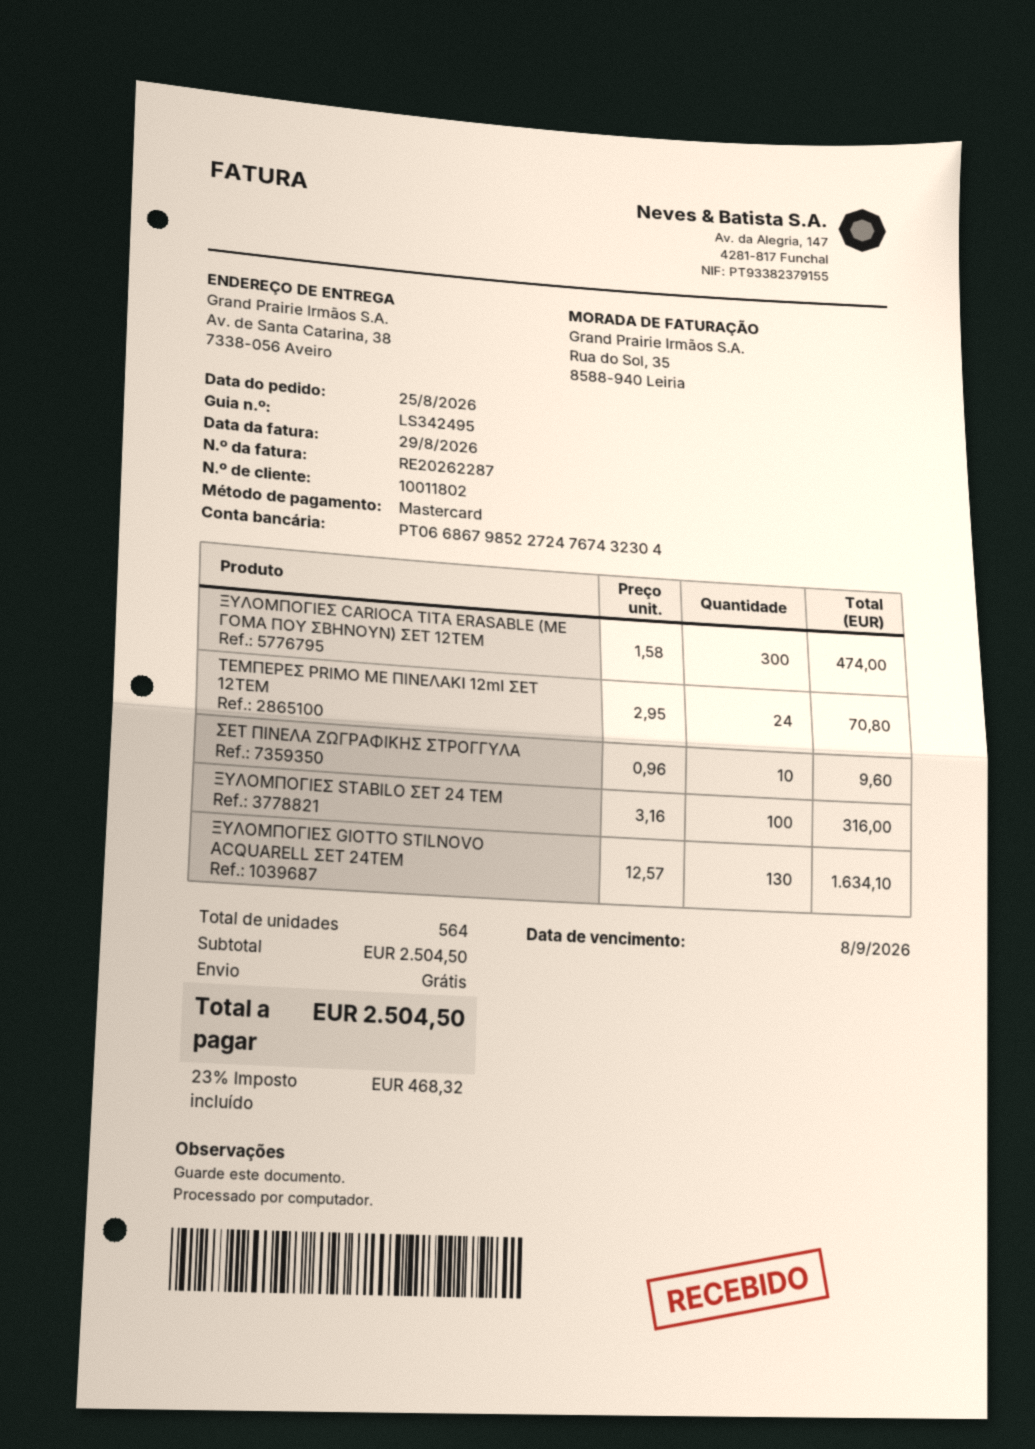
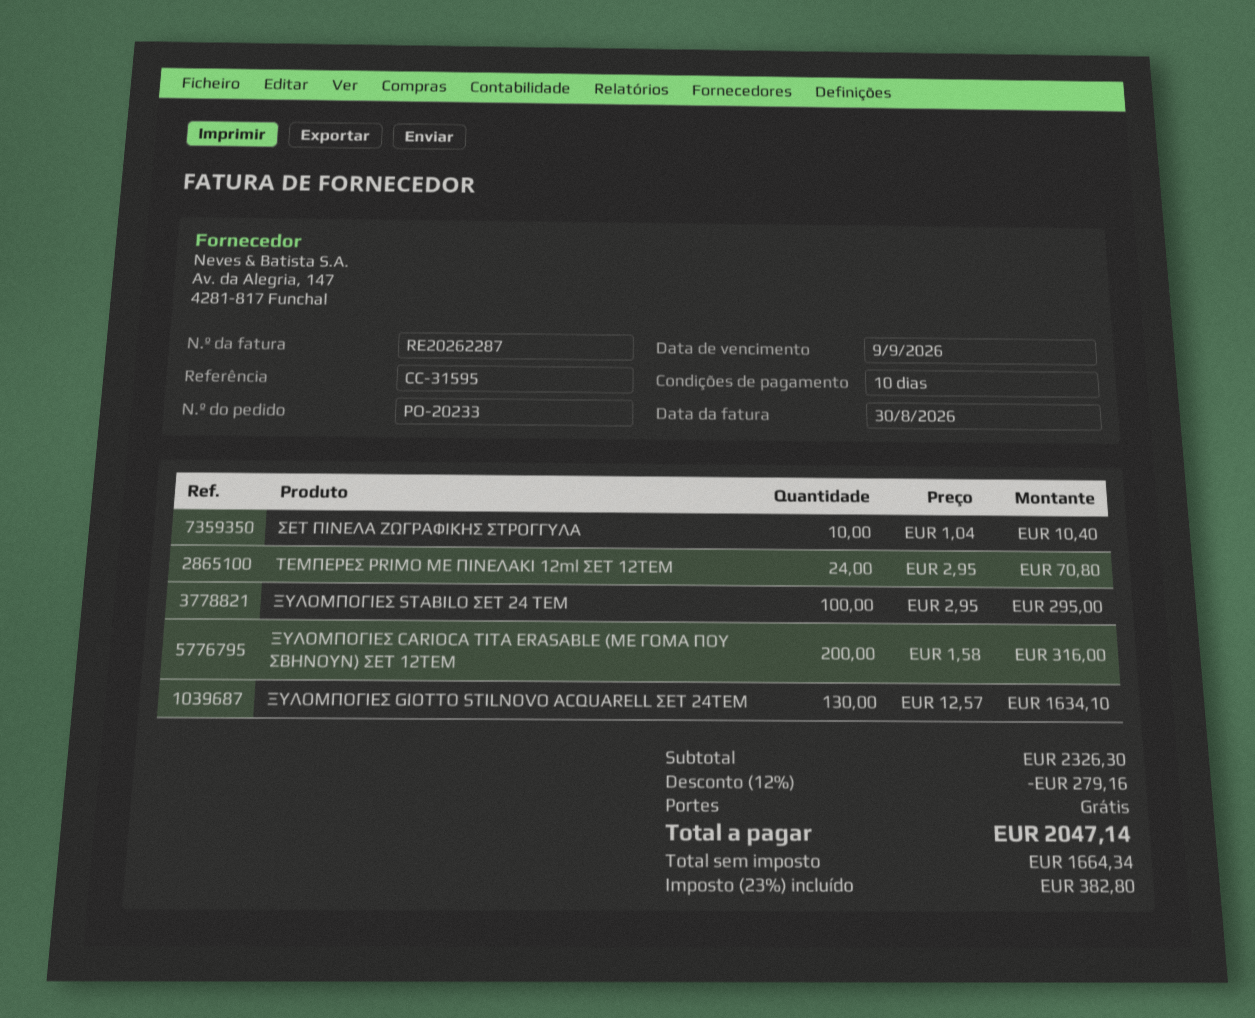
invoice date: 2026-08-29 -> 2026-08-30
due date: 2026-09-08 -> 2026-09-09
ΞΥΛΟΜΠΟΓΙΕΣ CARIOCA TITA ERASABLE (ΜΕ ΓΟΜΑ ΠΟΥ ΣΒΗΝΟΥΝ) ΣΕΤ 12ΤΕΜ: 300 x 1.58 = 474.00 -> 200 x 1.58 = 316.00
ΣΕΤ ΠΙΝΕΛΑ ΖΩΓΡΑΦΙΚΗΣ ΣΤΡΟΓΓΥΛΑ: 10 x 0.96 = 9.60 -> 10 x 1.04 = 10.40
ΞΥΛΟΜΠΟΓΙΕΣ STABILO ΣΕΤ 24 ΤΕΜ: 100 x 3.16 = 316.00 -> 100 x 2.95 = 295.00
subtotal: 2504.50 -> 2326.30
discount: none -> 12% = 279.16
tax: 23% = 468.32 -> 23% = 382.80
total: 2504.50 -> 2047.14

